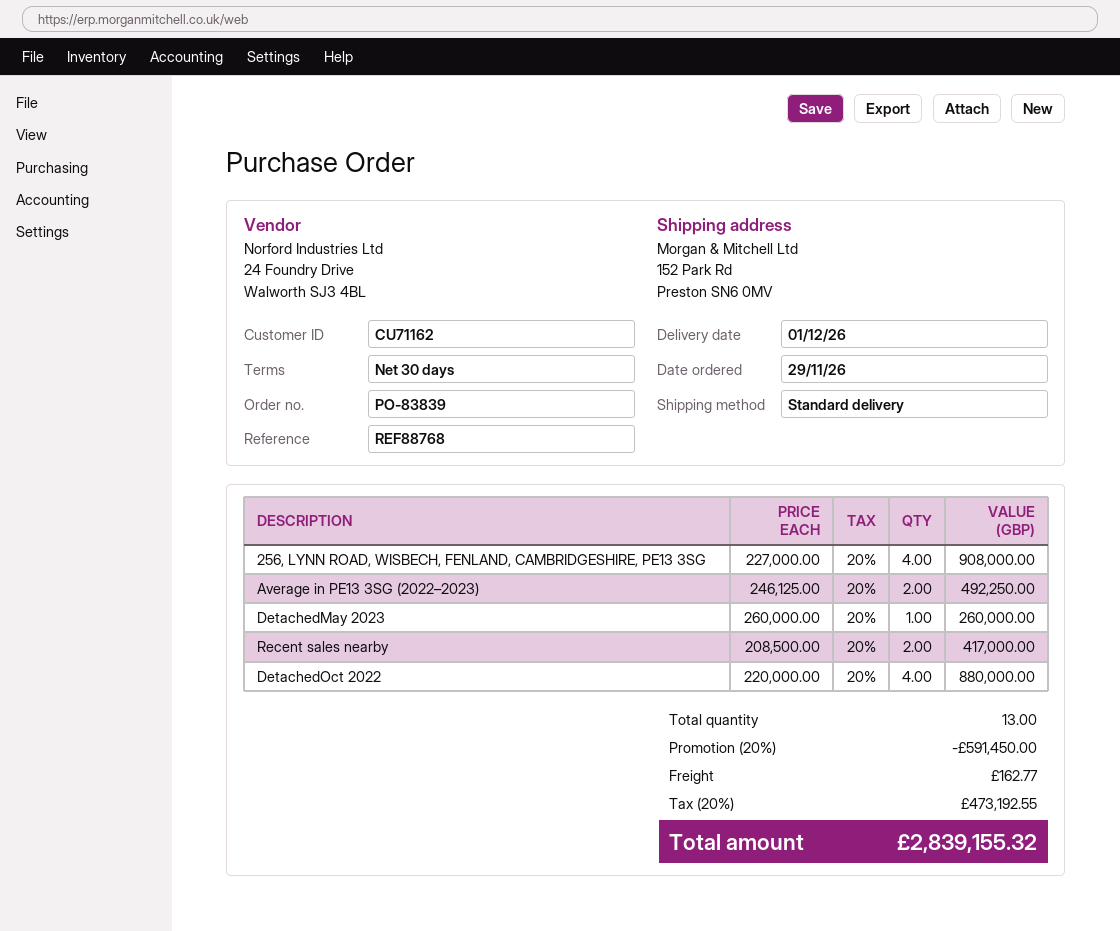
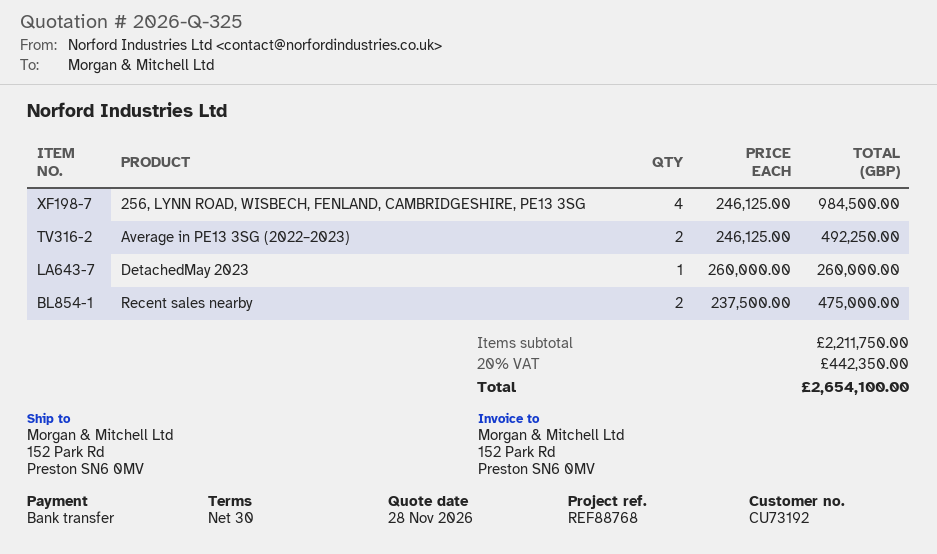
customer number: CU71162 -> CU73192
256, LYNN ROAD, WISBECH, FENLAND, CAMBRIDGESHIRE, PE13 3SG: 4 x 227000.00 = 908000.00 -> 4 x 246125.00 = 984500.00
Recent sales nearby: 2 x 208500.00 = 417000.00 -> 2 x 237500.00 = 475000.00
DetachedOct 2022: 4 x 220000.00 = 880000.00 -> none
discount: 20% = 591450.00 -> none
shipping: 162.77 -> none
tax: 20% = 473192.55 -> 20% = 442350.00
total: 2839155.32 -> 2654100.00

